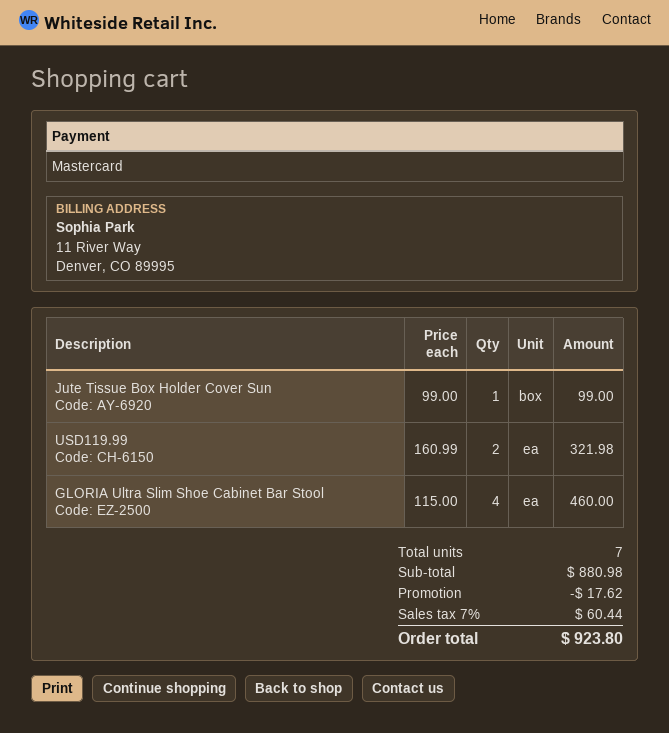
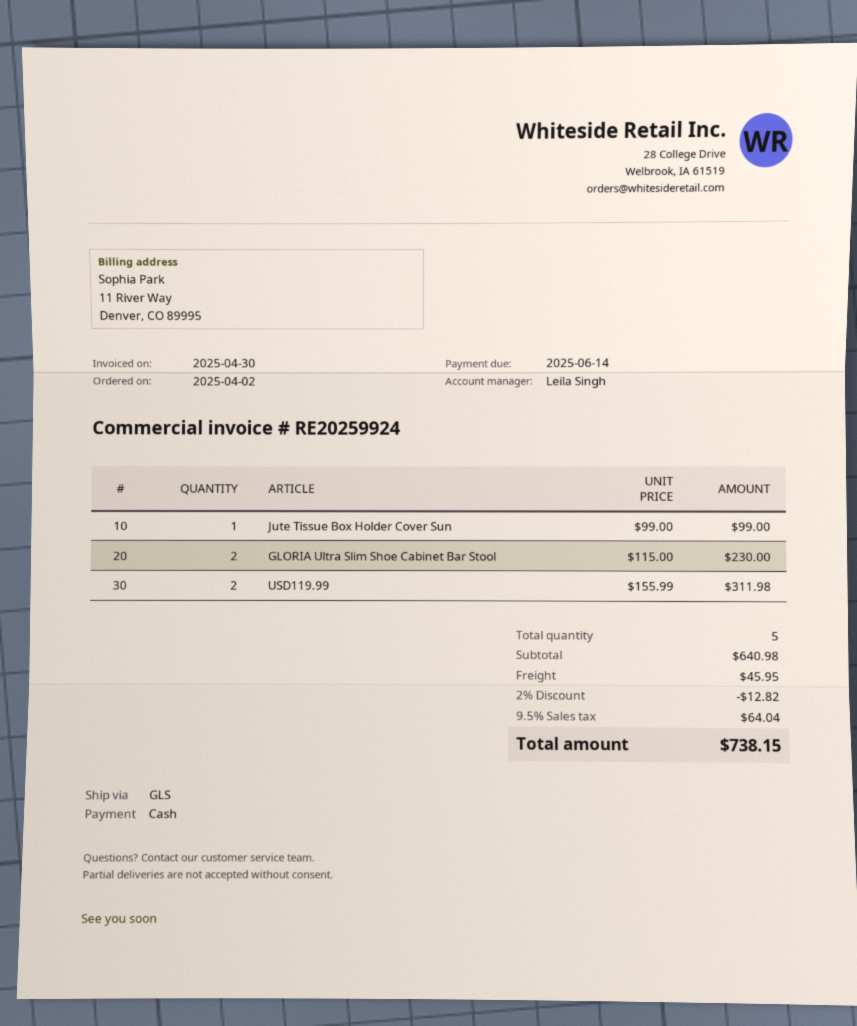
payment method: Mastercard -> cash
USD119.99: 2 x 160.99 = 321.98 -> 2 x 155.99 = 311.98
GLORIA Ultra Slim Shoe Cabinet Bar Stool: 4 x 115.00 = 460.00 -> 2 x 115.00 = 230.00
total quantity: 7 -> 5
subtotal: 880.98 -> 640.98
discount: 17.62 -> 12.82
shipping: none -> 45.95
tax: 7% = 60.44 -> 9.5% = 64.04
total: 923.80 -> 738.15

